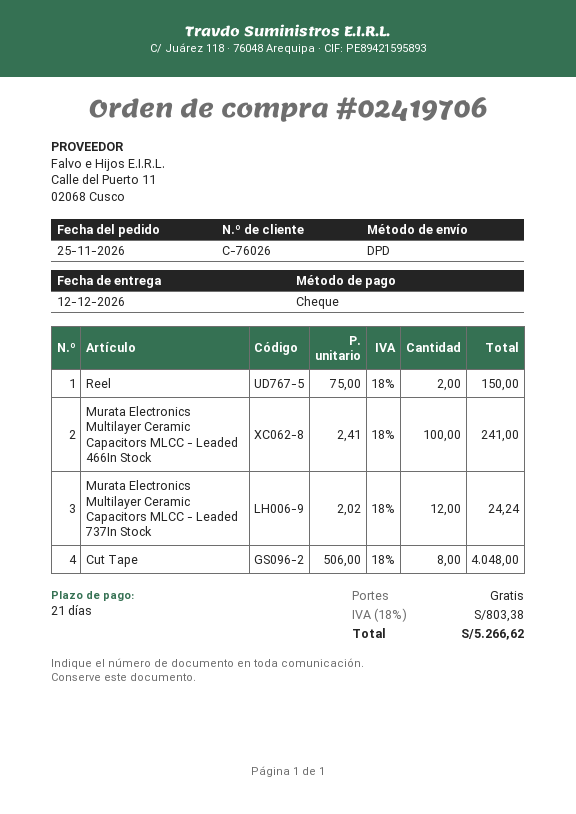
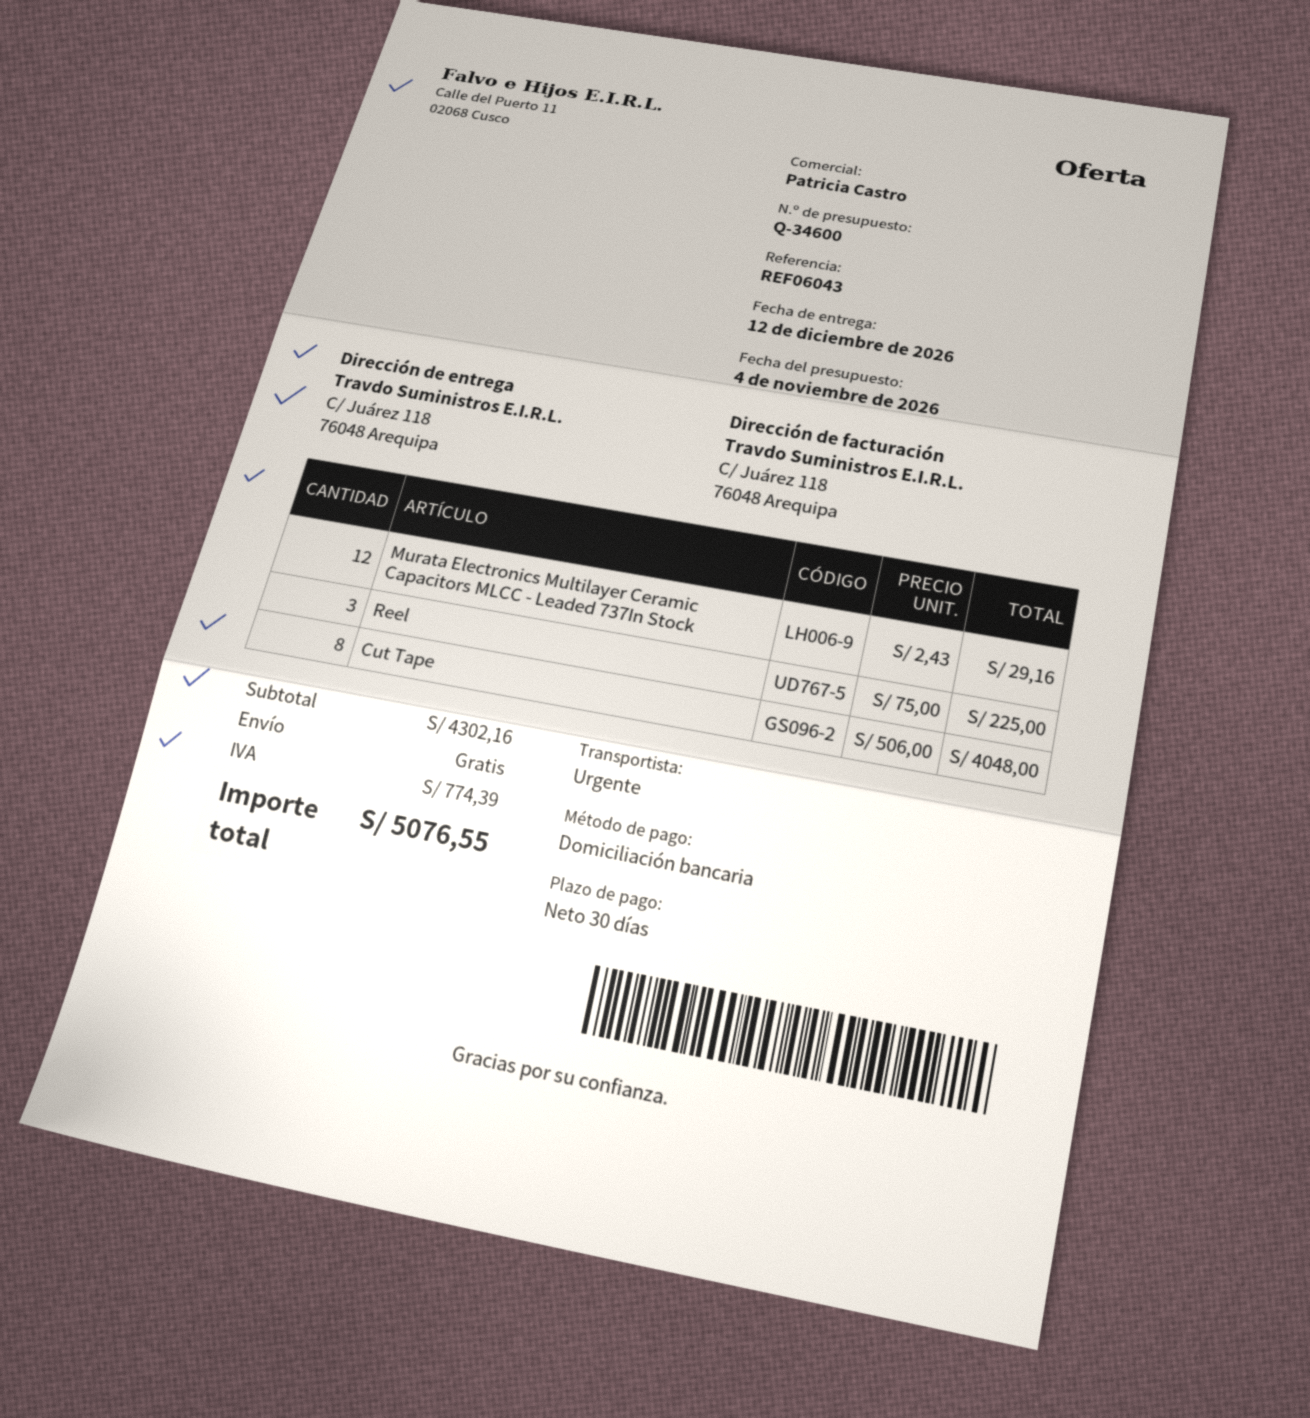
payment terms: 21 days -> 30 days
payment method: cheque -> direct debit
shipping method: DPD -> express
Reel: 2 x 75.00 = 150.00 -> 3 x 75.00 = 225.00
Murata Electronics Multilayer Ceramic Capacitors MLCC - Leaded 466In Stock: 100 x 2.41 = 241.00 -> none
Murata Electronics Multilayer Ceramic Capacitors MLCC - Leaded 737In Stock: 12 x 2.02 = 24.24 -> 12 x 2.43 = 29.16
tax: 803.38 -> 774.39
total: 5266.62 -> 5076.55

